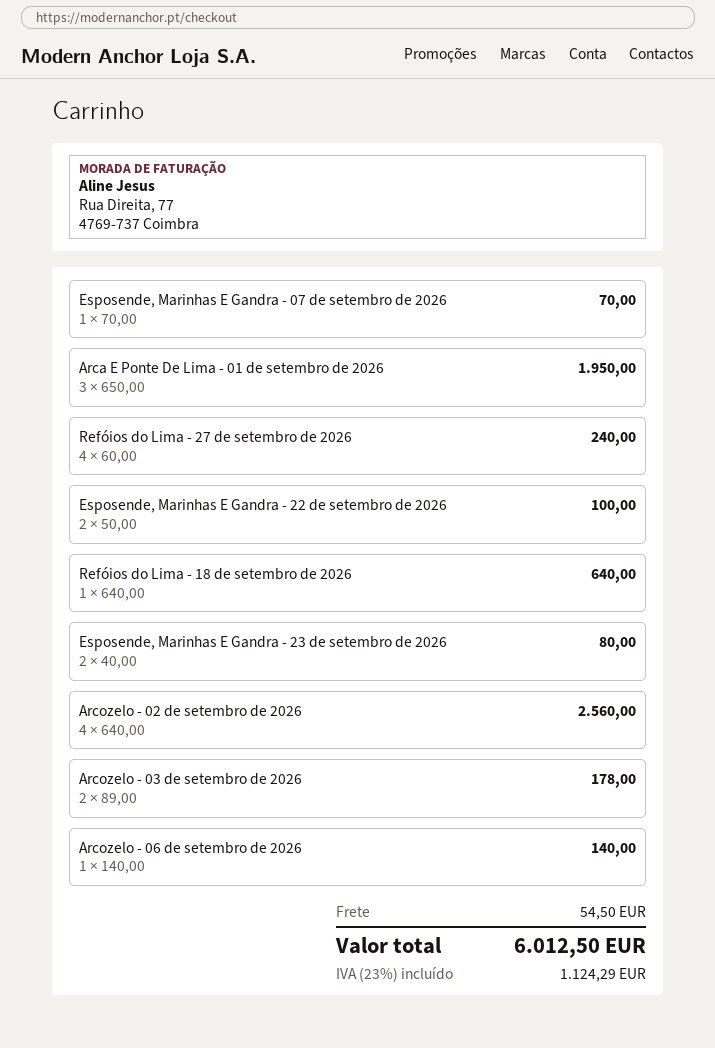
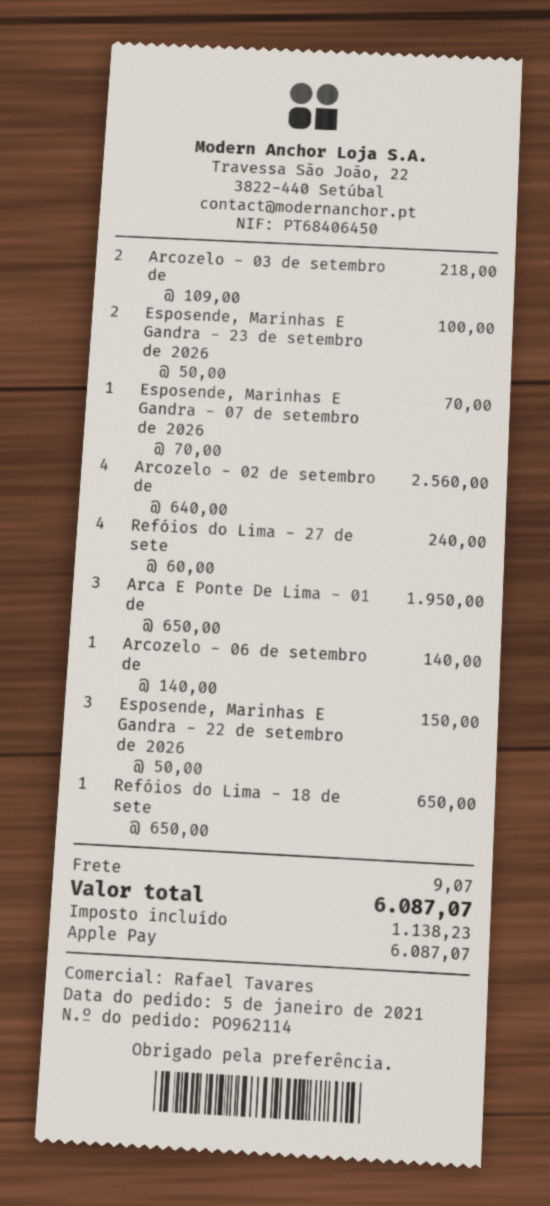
Esposende, Marinhas E Gandra - 22 de setembro de 2026: 2 x 50.00 = 100.00 -> 3 x 50.00 = 150.00
Refóios do Lima - 18 de setembro de 2026: 1 x 640.00 = 640.00 -> 1 x 650.00 = 650.00
Esposende, Marinhas E Gandra - 23 de setembro de 2026: 2 x 40.00 = 80.00 -> 2 x 50.00 = 100.00
Arcozelo - 03 de setembro de 2026: 2 x 89.00 = 178.00 -> 2 x 109.00 = 218.00
shipping: 54.50 -> 9.07
tax: 1124.29 -> 1138.23
total: 6012.50 -> 6087.07

